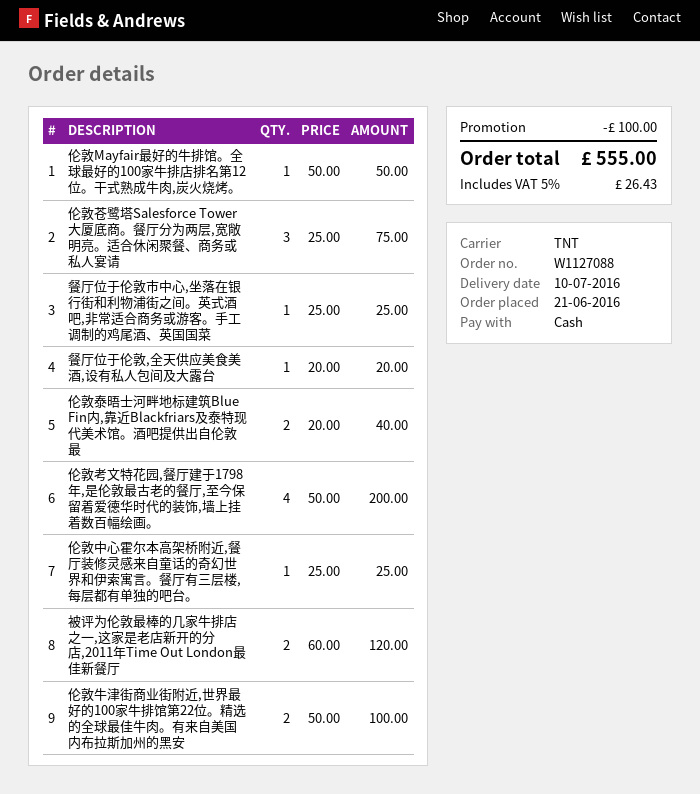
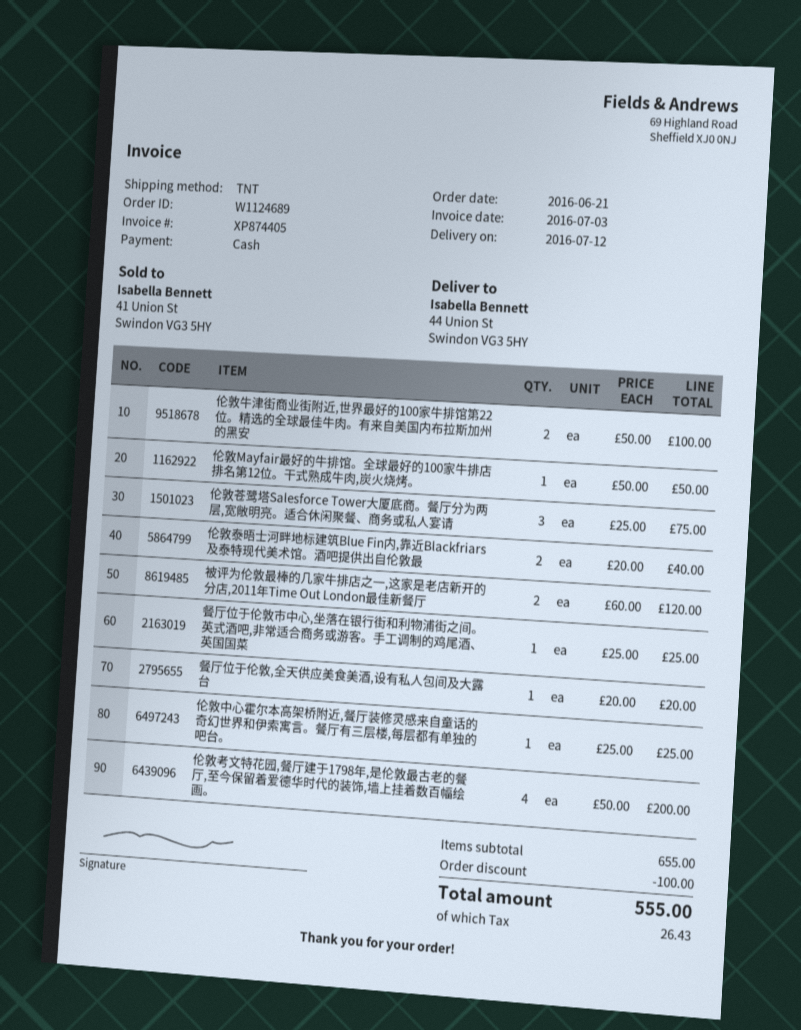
order number: W1127088 -> W1124689
delivery date: 2016-07-10 -> 2016-07-12

